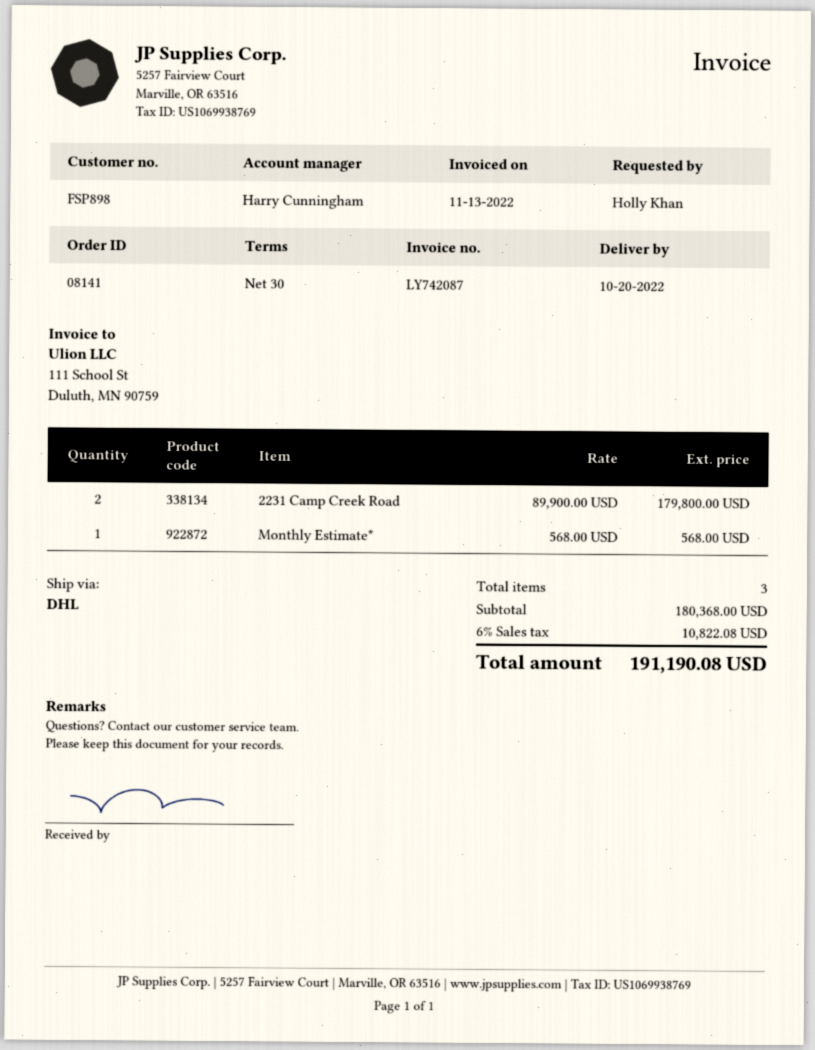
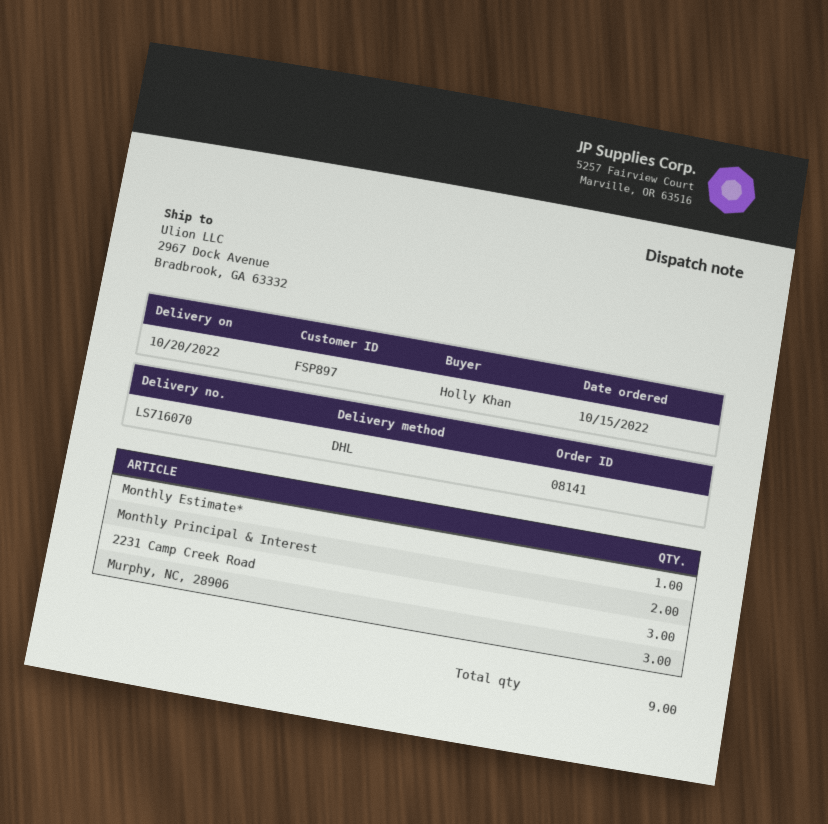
customer number: FSP898 -> FSP897
2231 Camp Creek Road: 2 -> 3
Monthly Principal & Interest: none -> 2
Murphy, NC, 28906: none -> 3
total quantity: 3 -> 9

